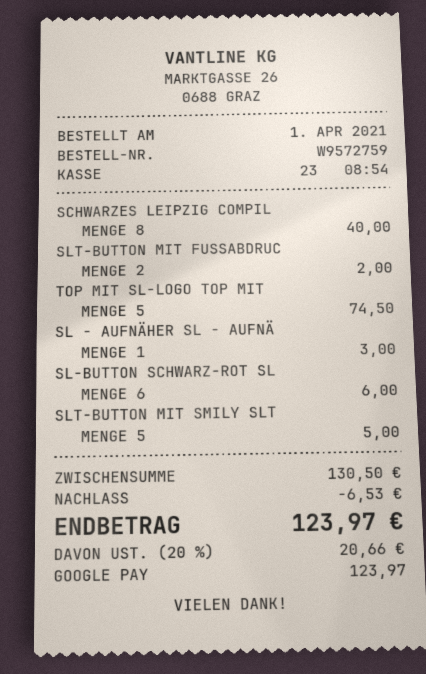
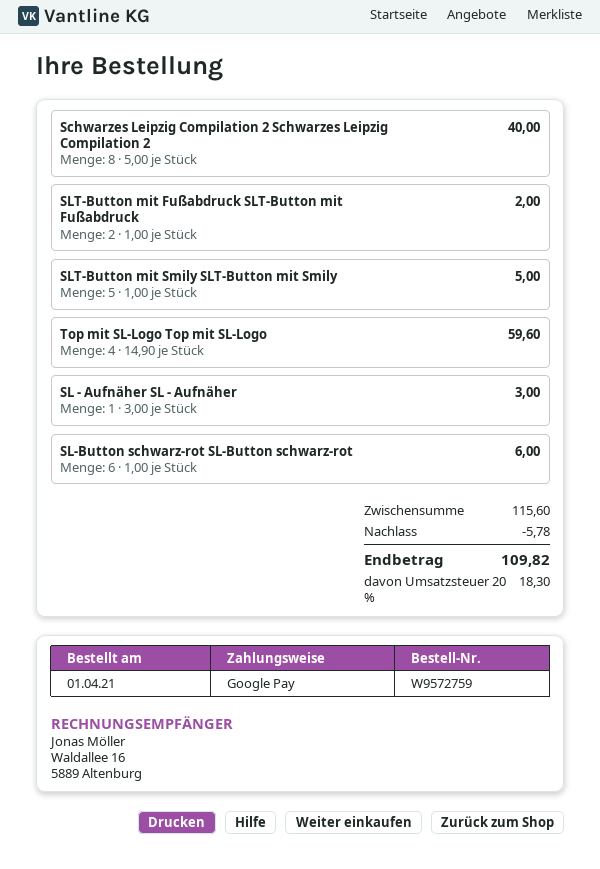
TOP MIT SL-LOGO TOP MIT: 5 for 74.50 -> 4 for 59.60
subtotal: 130.50 -> 115.60
discount: 6.53 -> 5.78
tax: 20% = 20.66 -> 20% = 18.30
total: 123.97 -> 109.82

